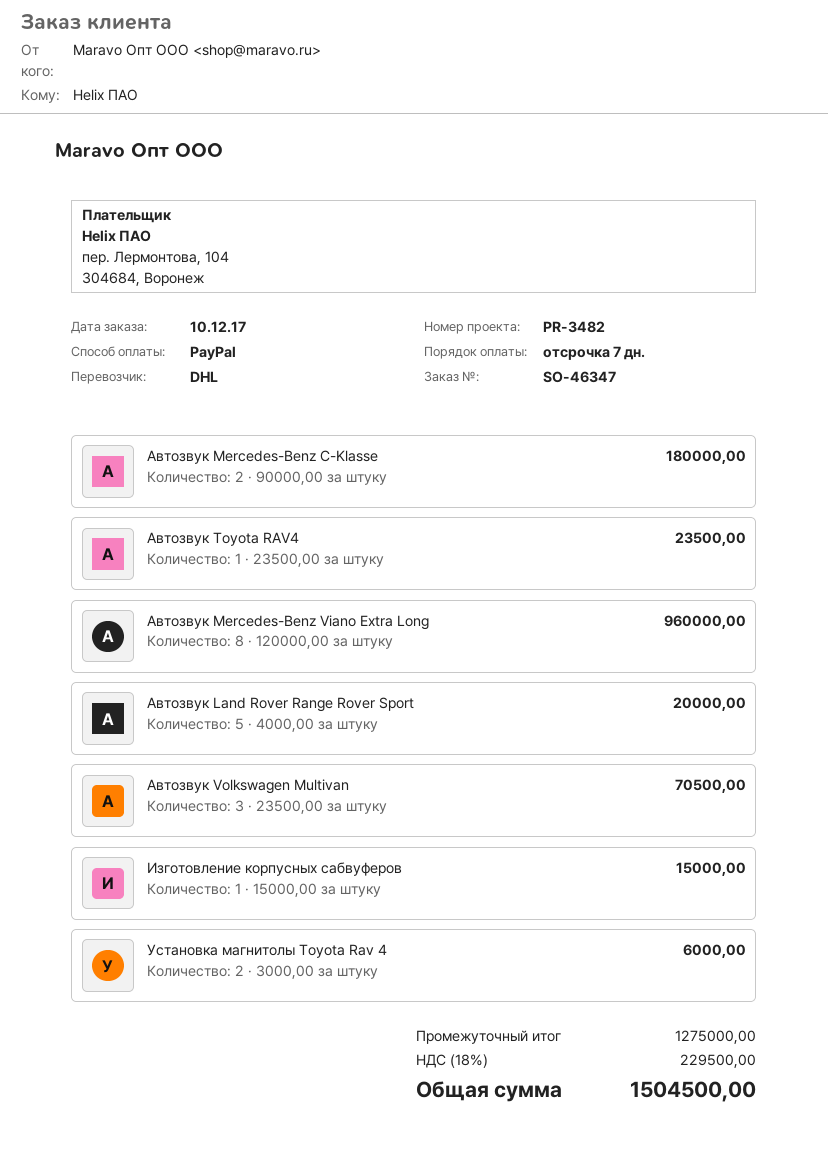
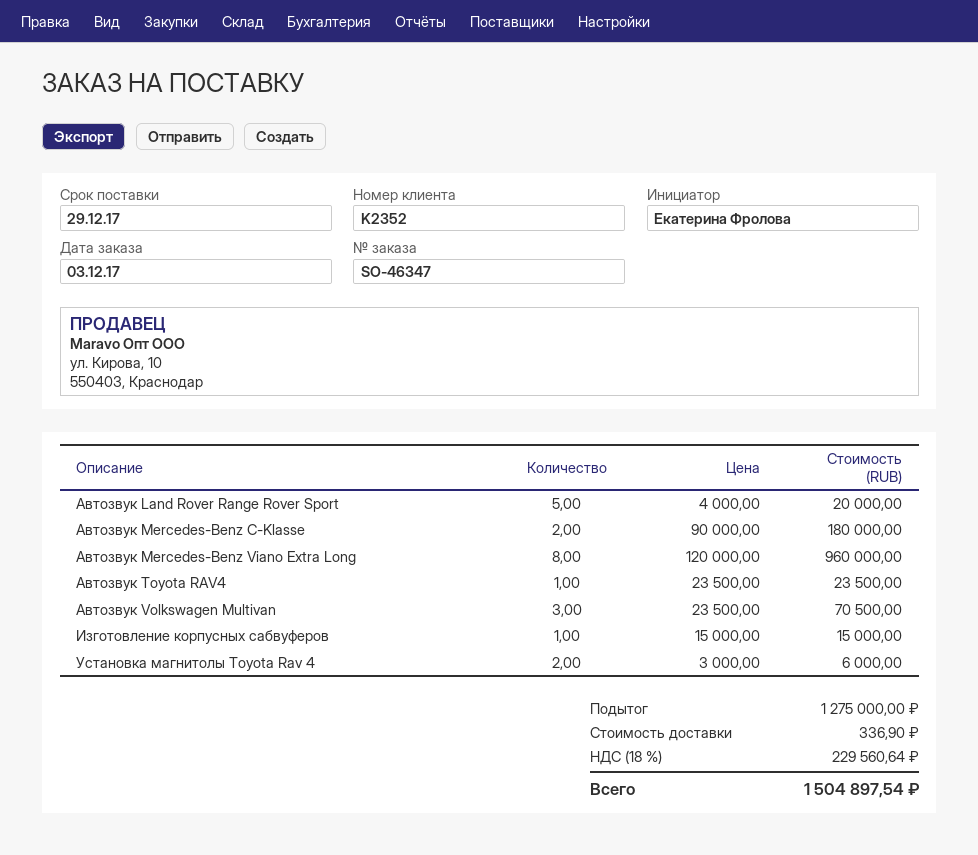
order date: 2017-12-10 -> 2017-12-03
shipping: none -> 336.90
tax: 18% = 229500.00 -> 18% = 229560.64
total: 1504500.00 -> 1504897.54

